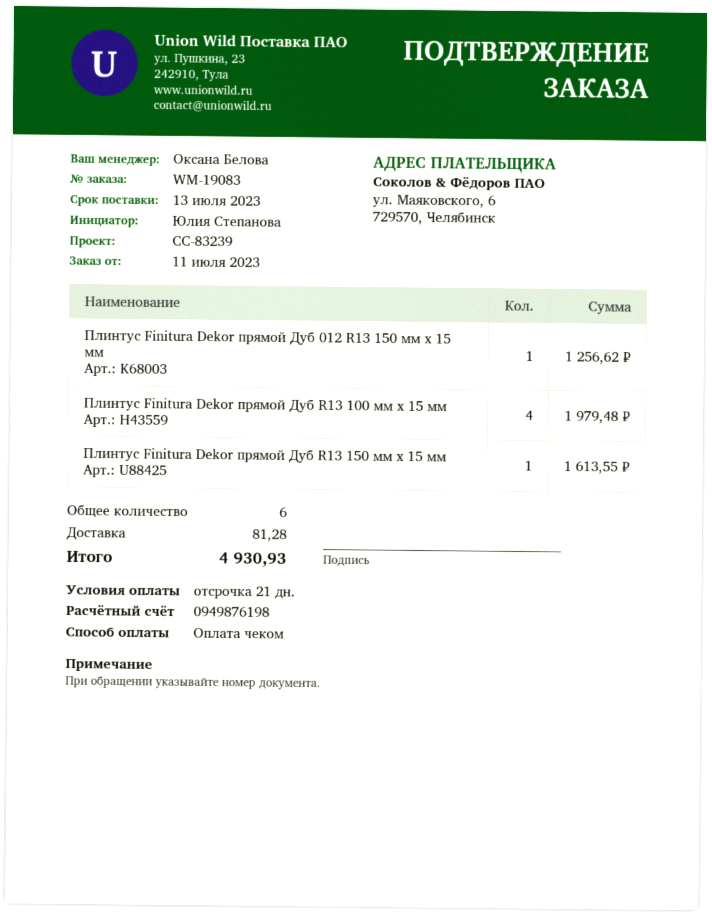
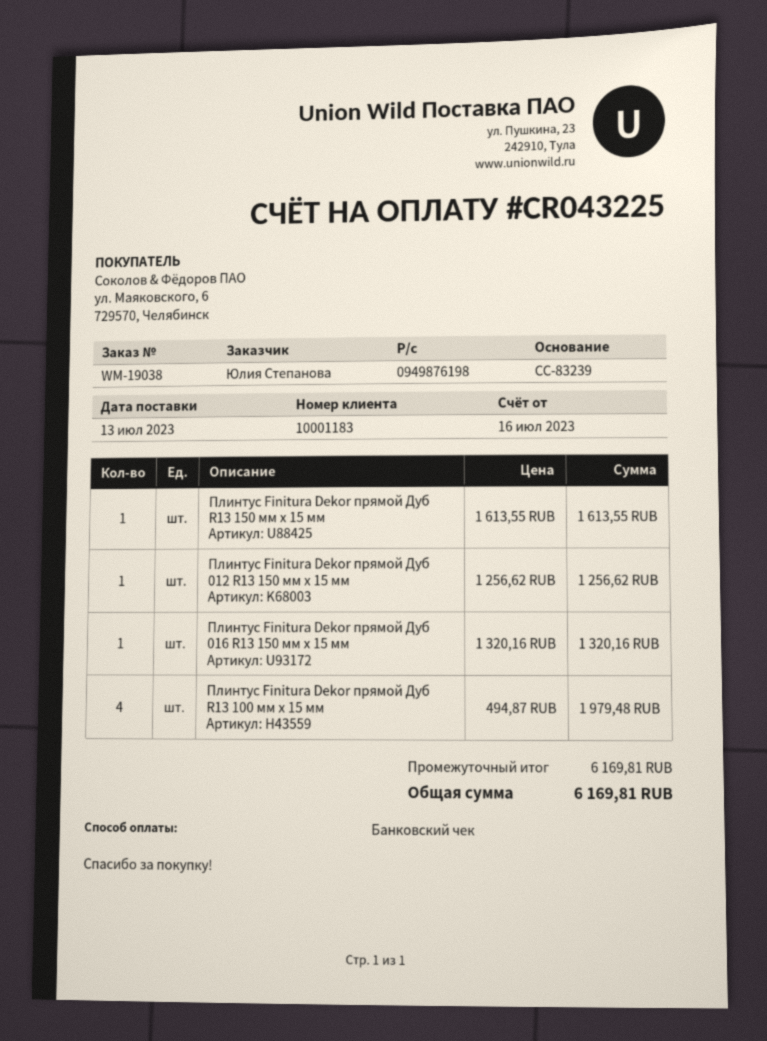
order number: WM-19083 -> WM-19038
Плинтус Finitura Dekor прямой Дуб 016 R13 150 мм х 15 мм: none -> 1 for 1320.16
shipping: 81.28 -> none
total: 4930.93 -> 6169.81

